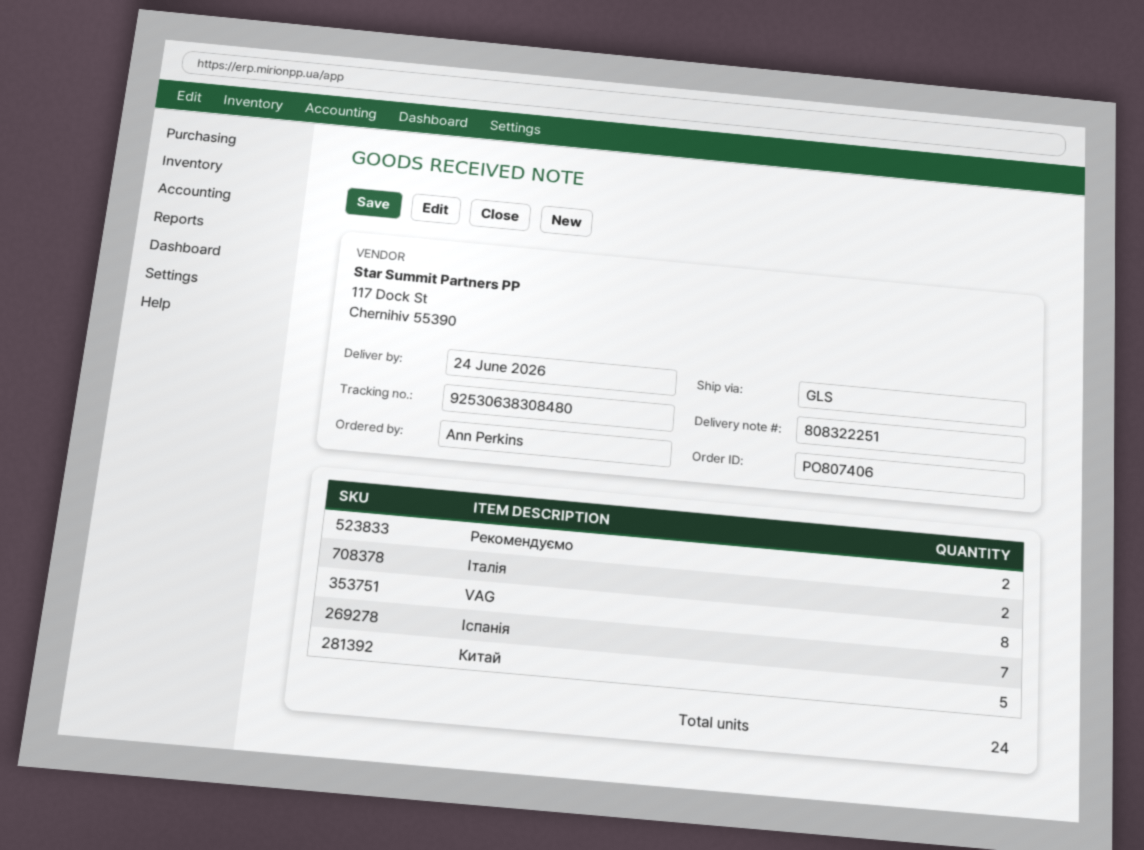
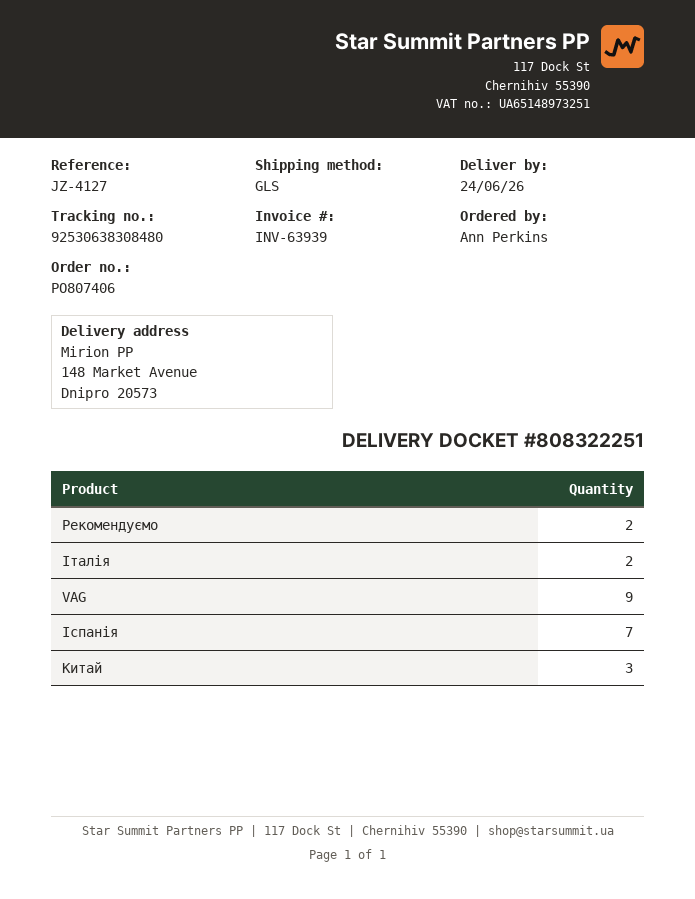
VAG: 8 -> 9
Китай: 5 -> 3

